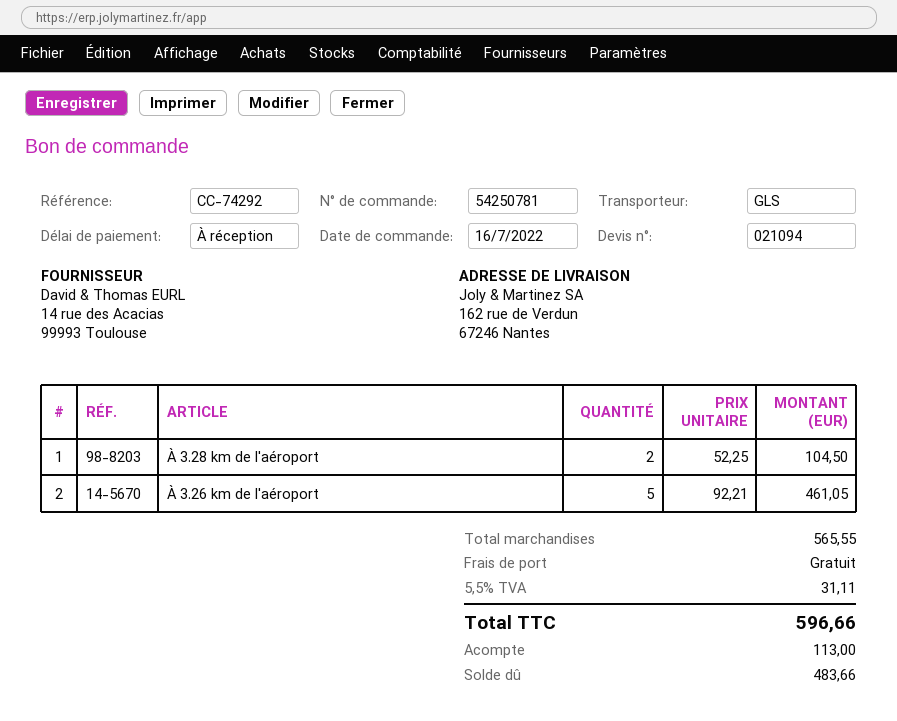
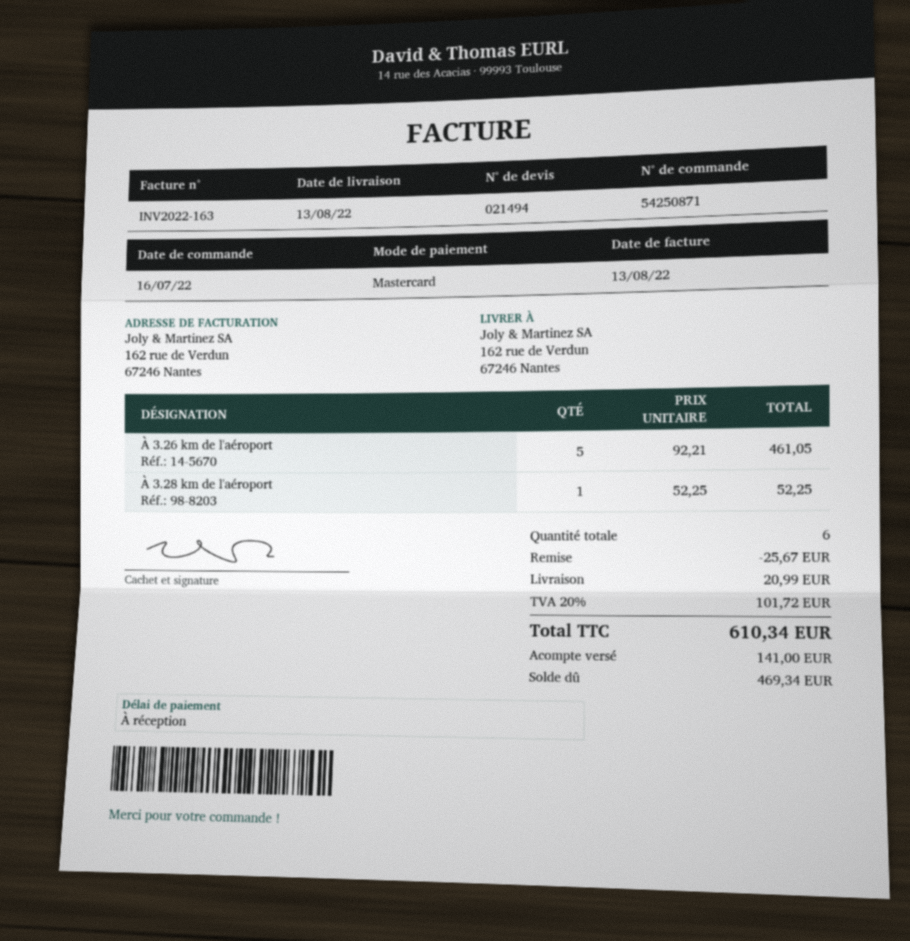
quote number: 021094 -> 021494
order number: 54250781 -> 54250871
À 3.28 km de l'aéroport: 2 x 52.25 = 104.50 -> 1 x 52.25 = 52.25
discount: none -> 25.67
shipping: 0.00 -> 20.99
tax: 5.5% = 31.11 -> 20% = 101.72
total: 596.66 -> 610.34
deposit: 113.00 -> 141.00
balance: 483.66 -> 469.34

